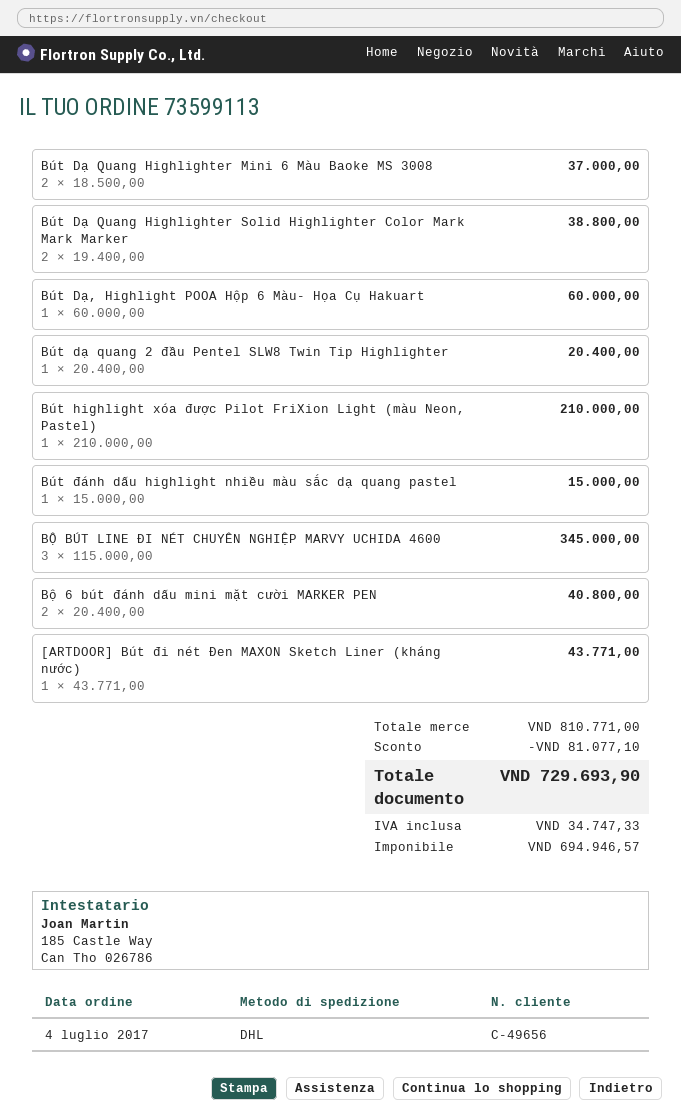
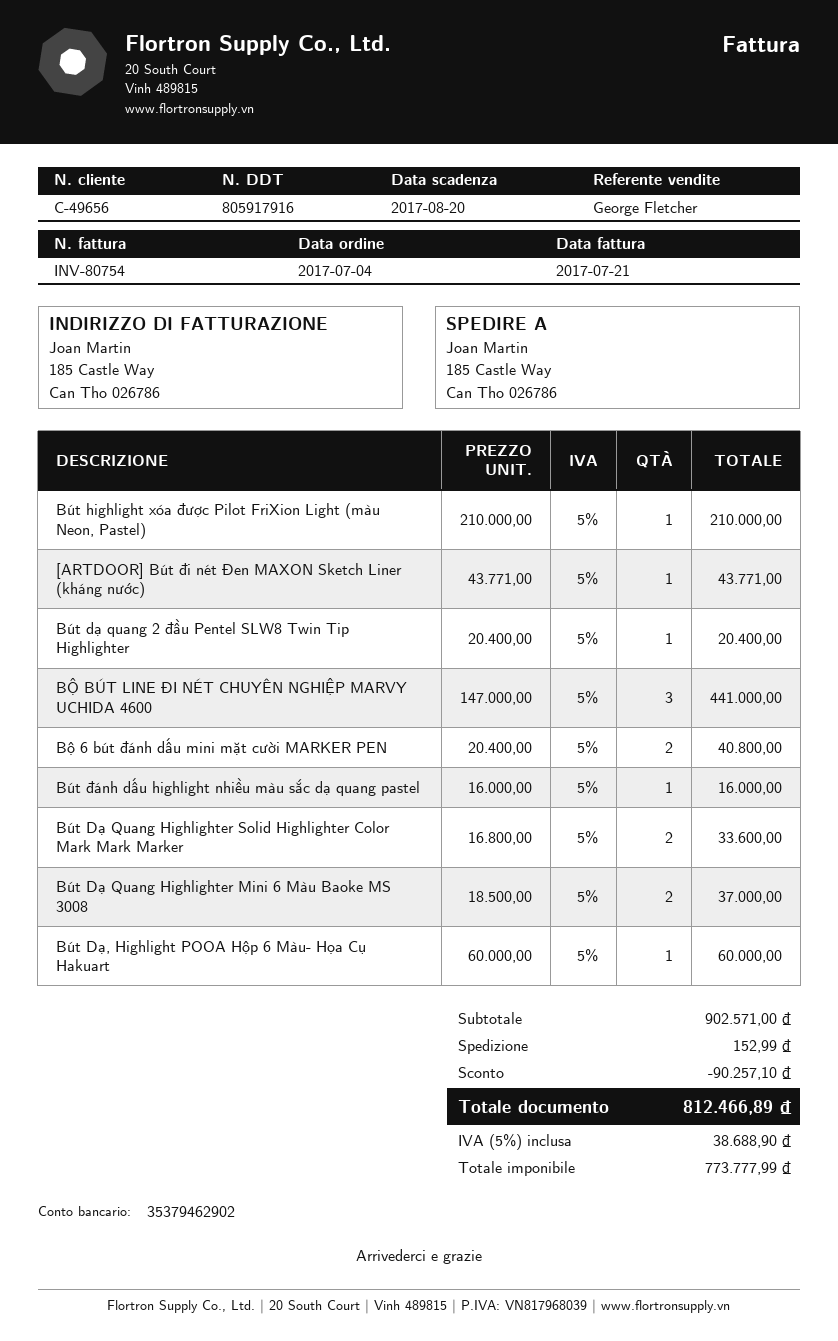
Bút Dạ Quang Highlighter Solid Highlighter Color Mark Mark Marker: 2 x 19400.00 = 38800.00 -> 2 x 16800.00 = 33600.00
Bút đánh dấu highlight nhiều màu sắc dạ quang pastel: 1 x 15000.00 = 15000.00 -> 1 x 16000.00 = 16000.00
BỘ BÚT LINE ĐI NÉT CHUYÊN NGHIỆP MARVY UCHIDA 4600: 3 x 115000.00 = 345000.00 -> 3 x 147000.00 = 441000.00
subtotal: 810771.00 -> 902571.00
discount: 81077.10 -> 90257.10
shipping: none -> 152.99
net: 694946.57 -> 773777.99
tax: 34747.33 -> 38688.90
total: 729693.90 -> 812466.89

